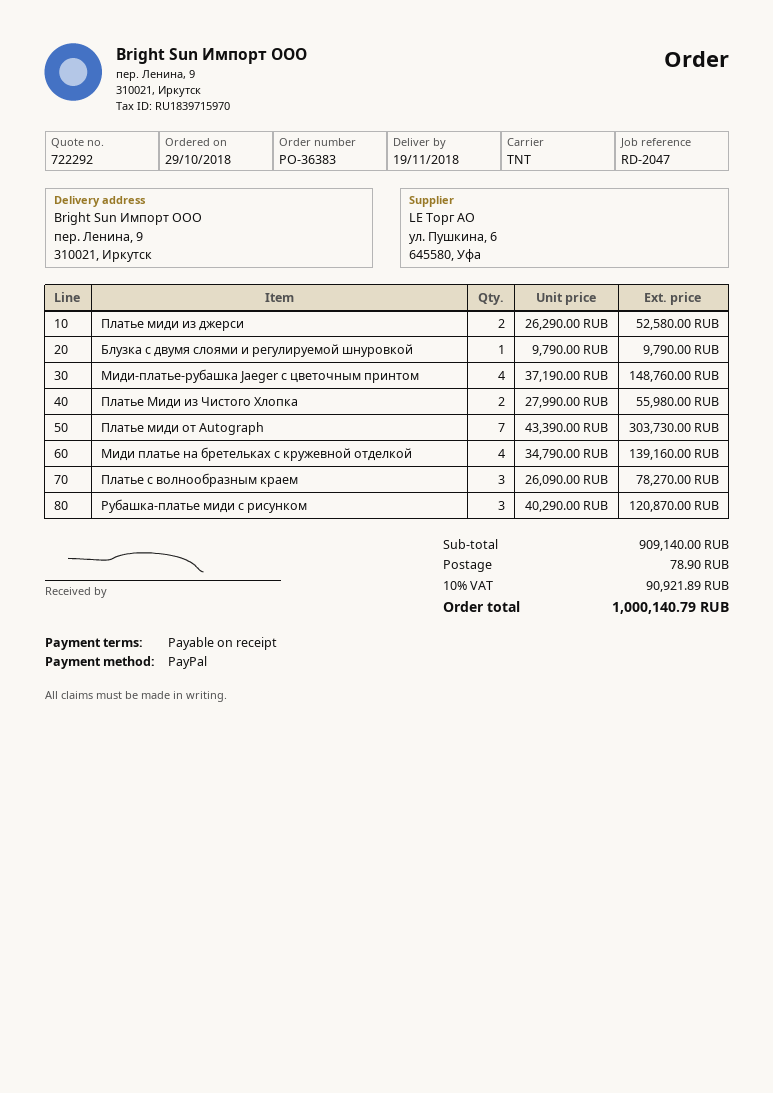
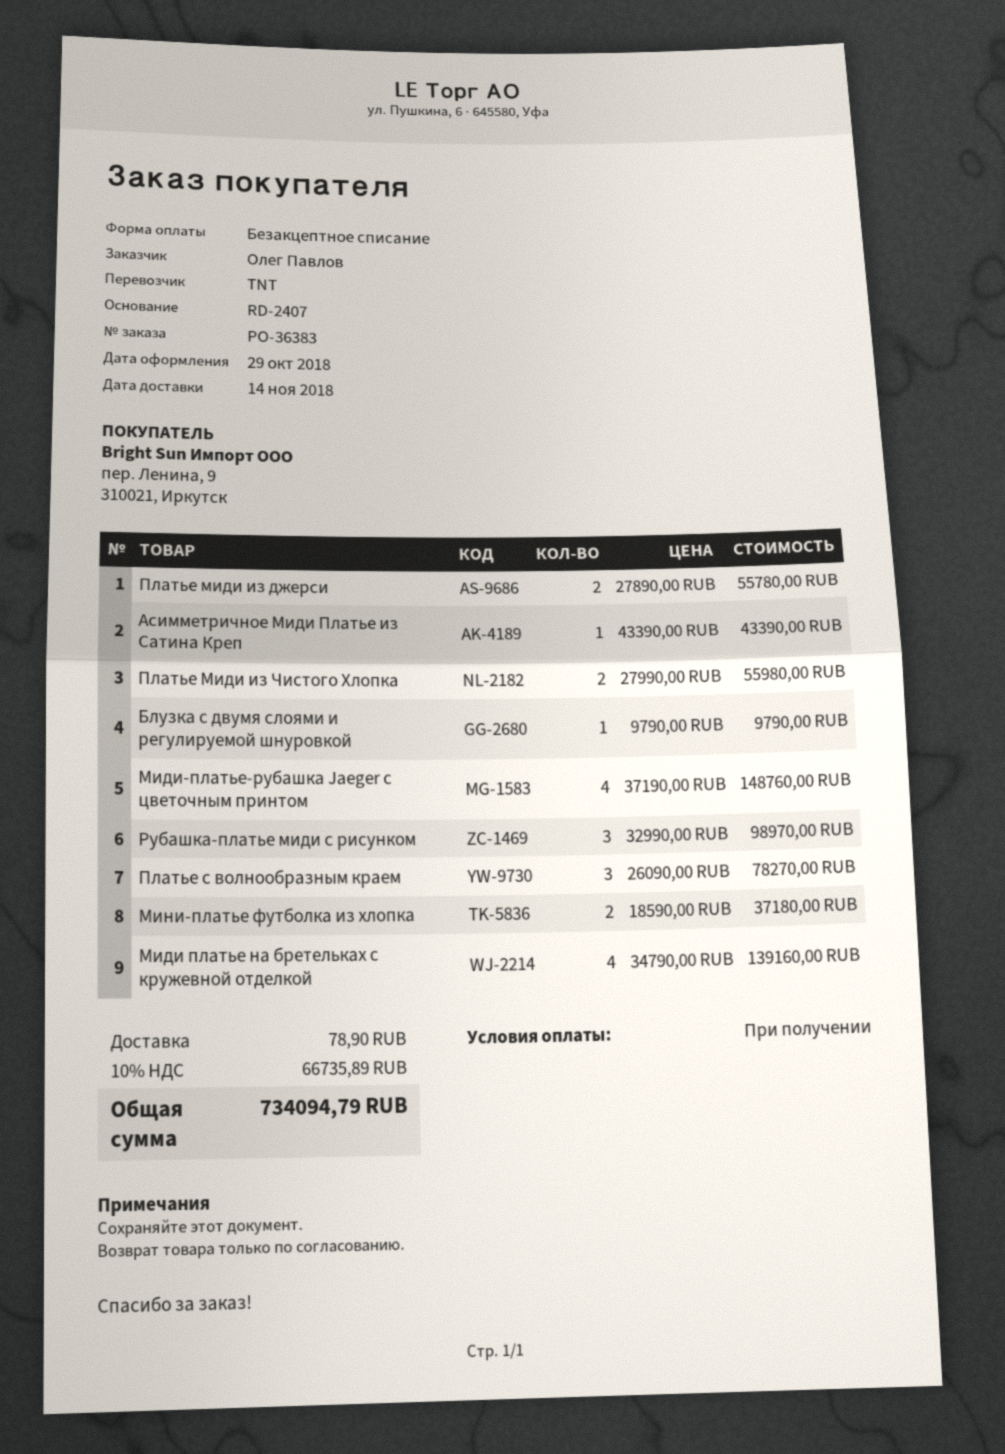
delivery date: 2018-11-19 -> 2018-11-14
reference: RD-2047 -> RD-2407
payment method: PayPal -> direct debit
Платье миди из джерси: 2 x 26290.00 = 52580.00 -> 2 x 27890.00 = 55780.00
Платье миди от Autograph: 7 x 43390.00 = 303730.00 -> none
Рубашка-платье миди с рисунком: 3 x 40290.00 = 120870.00 -> 3 x 32990.00 = 98970.00
Асимметричное Миди Платье из Сатина Креп: none -> 1 x 43390.00 = 43390.00
Мини-платье футболка из хлопка: none -> 2 x 18590.00 = 37180.00
tax: 10% = 90921.89 -> 10% = 66735.89
total: 1000140.79 -> 734094.79

